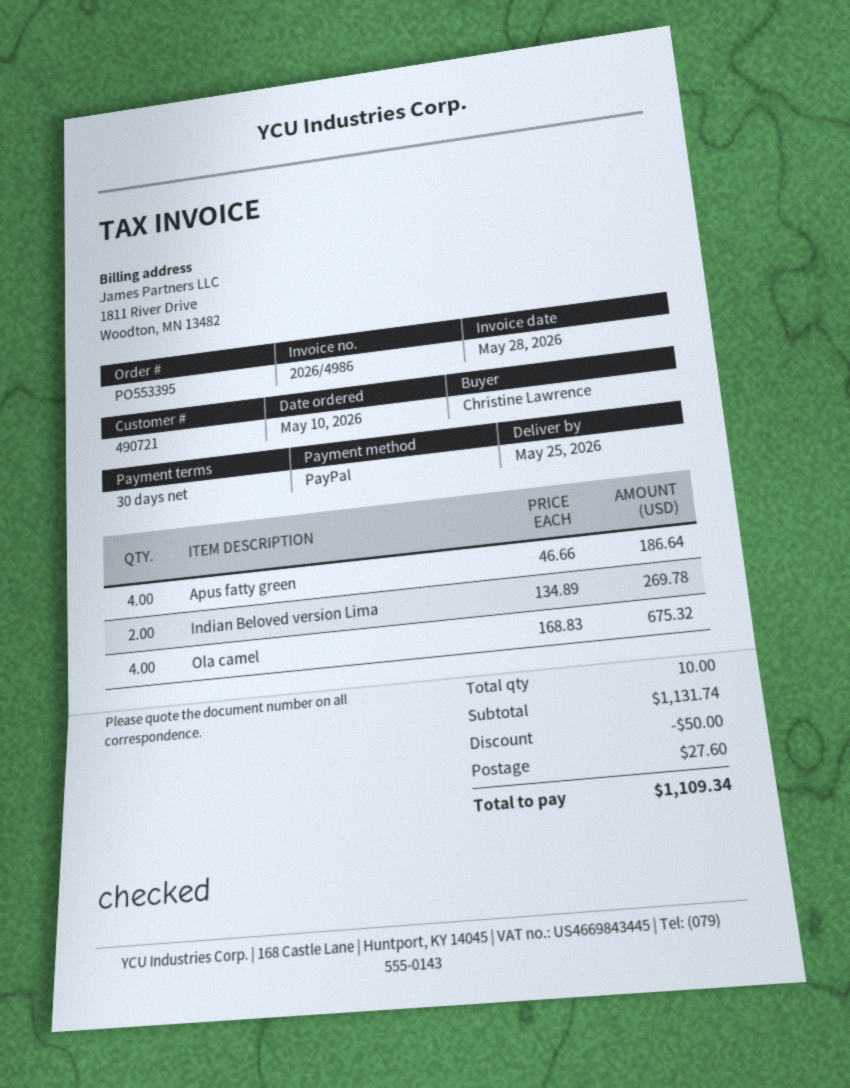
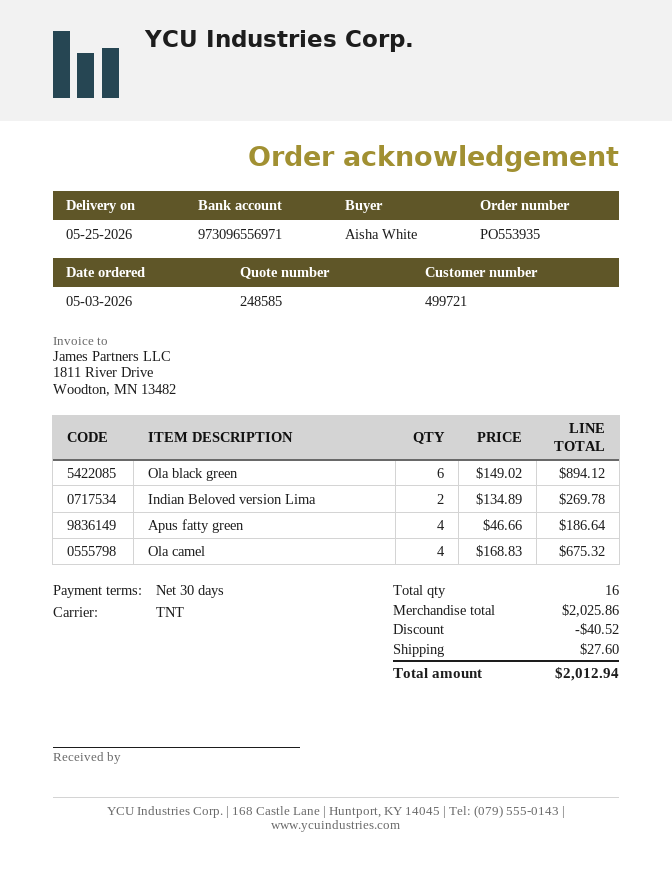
order number: PO553395 -> PO553935
order date: 2026-05-10 -> 2026-05-03
customer number: 490721 -> 499721
ordered by: Christine Lawrence -> Aisha White
Ola black green: none -> 6 x 149.02 = 894.12
total quantity: 10 -> 16
subtotal: 1131.74 -> 2025.86
discount: 50.00 -> 40.52
total: 1109.34 -> 2012.94

